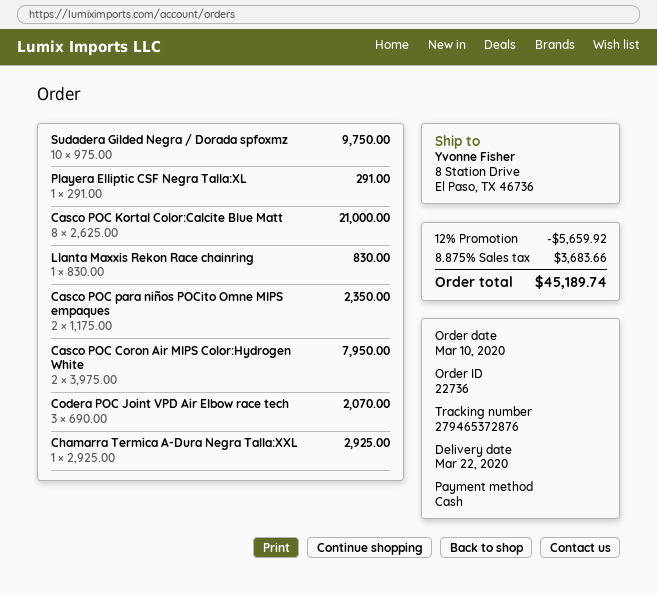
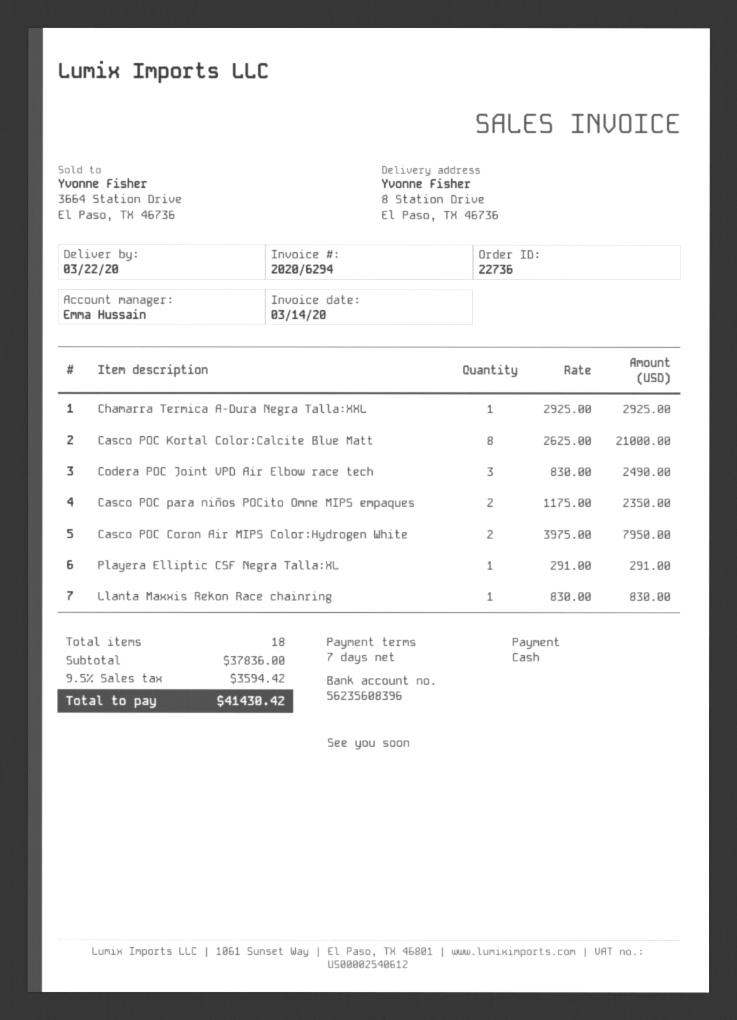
Sudadera Gilded Negra / Dorada spfoxmz: 10 x 975.00 = 9750.00 -> none
Codera POC Joint VPD Air Elbow race tech: 3 x 690.00 = 2070.00 -> 3 x 830.00 = 2490.00
discount: 12% = 5659.92 -> none
tax: 8.875% = 3683.66 -> 9.5% = 3594.42
total: 45189.74 -> 41430.42

